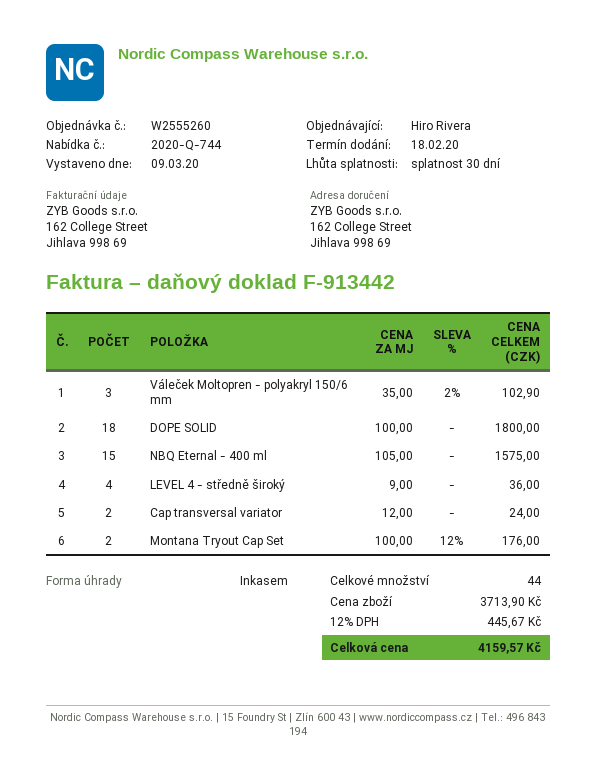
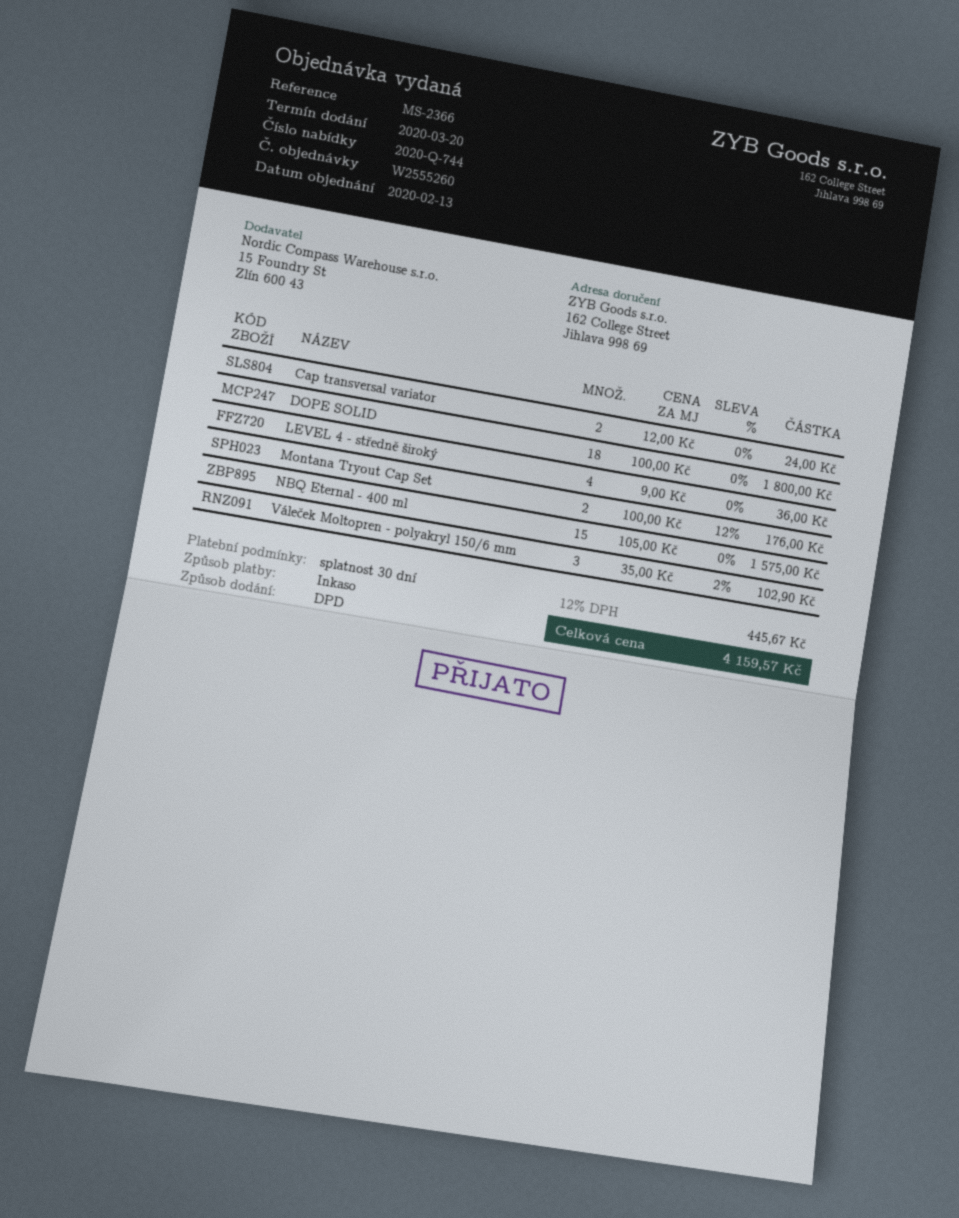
delivery date: 2020-02-18 -> 2020-03-20

